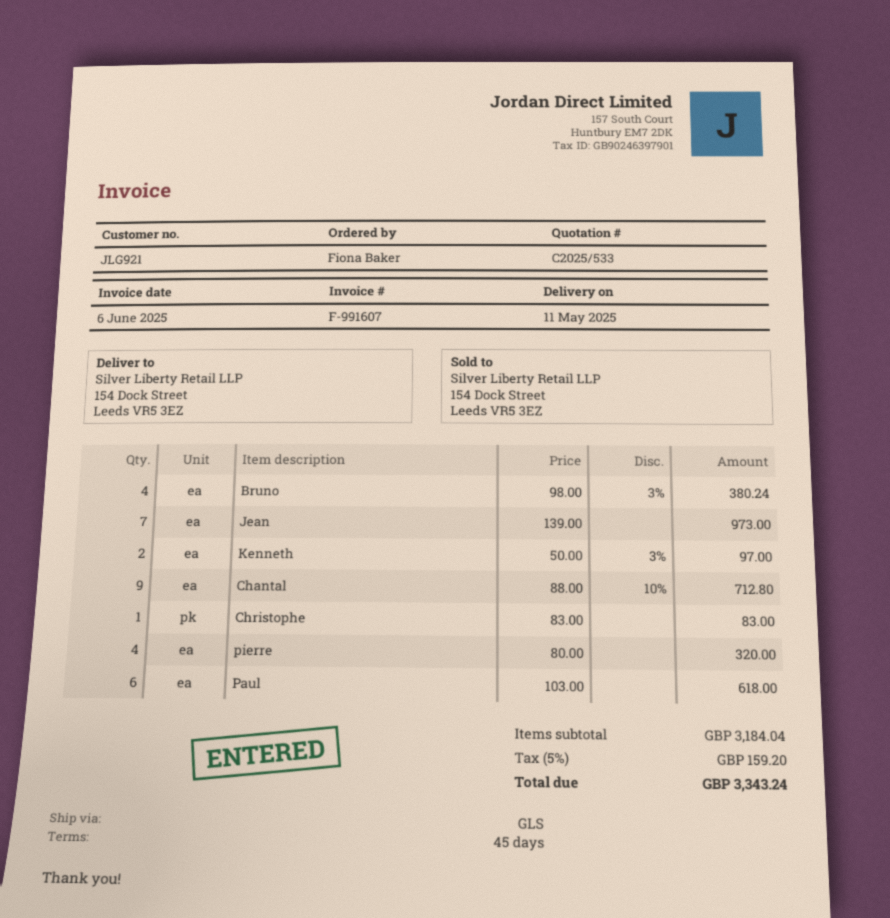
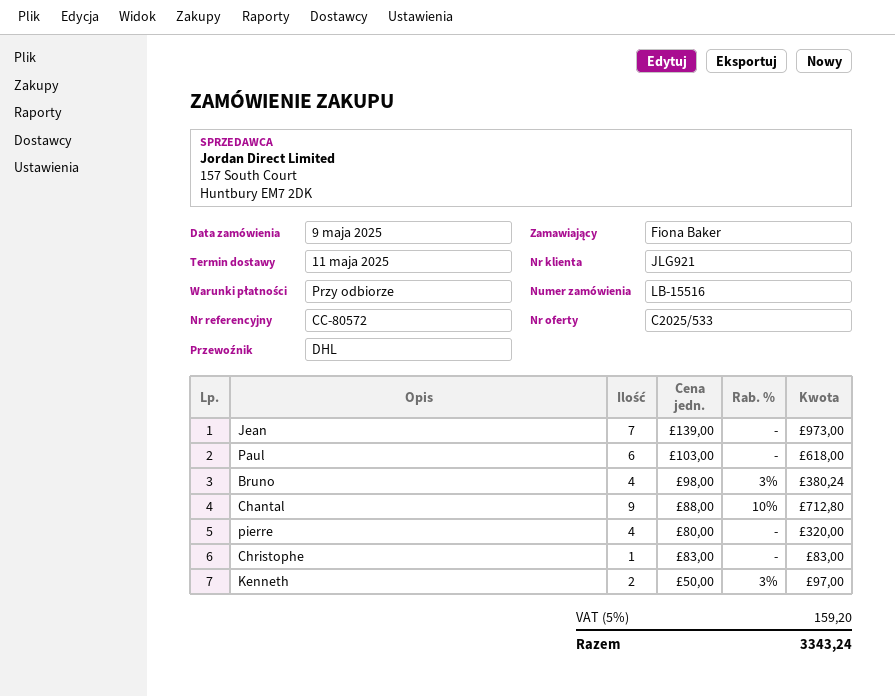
payment terms: 45 days -> on receipt
shipping method: GLS -> DHL

